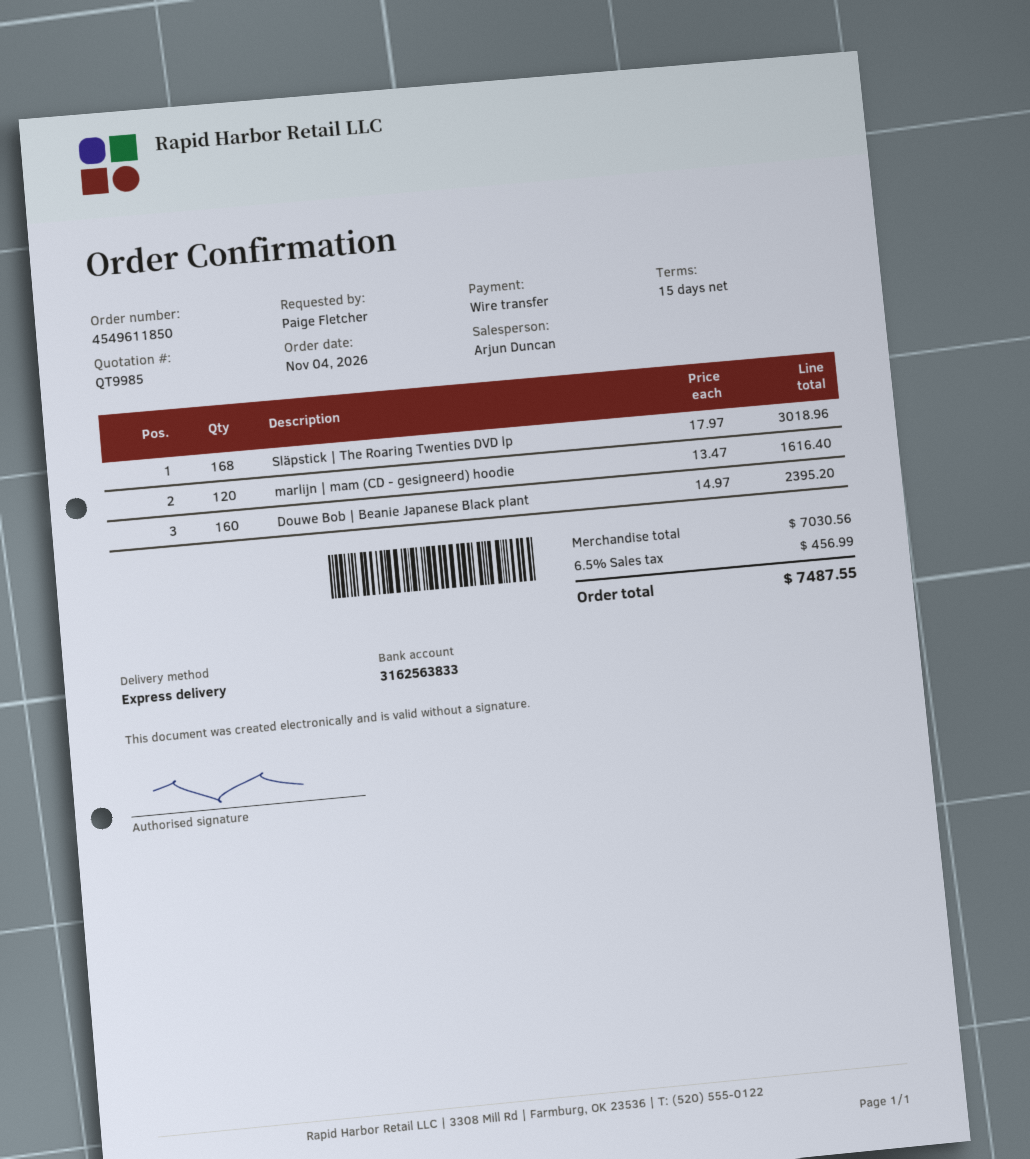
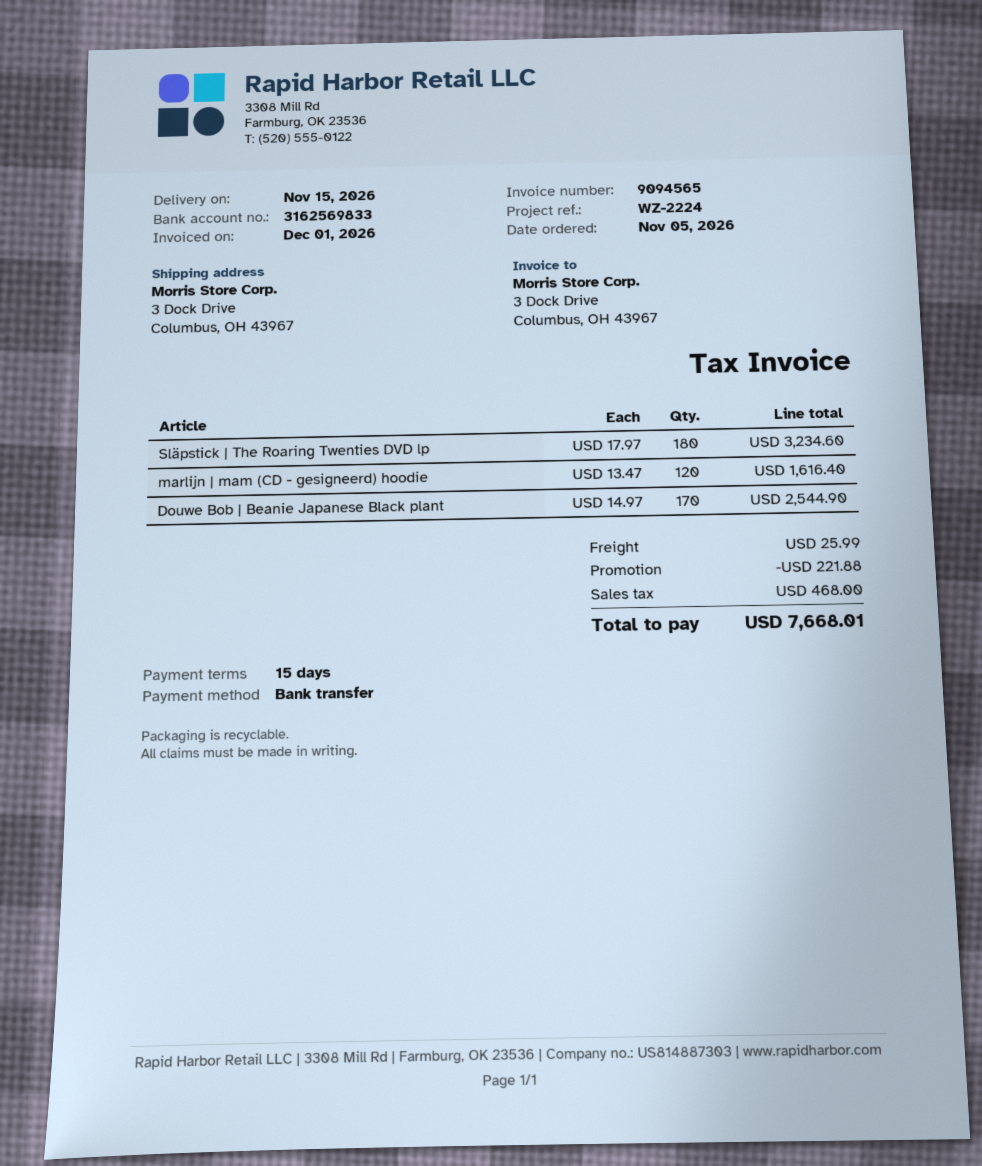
order date: 2026-11-04 -> 2026-11-05
bank account: 3162563833 -> 3162569833
Släpstick | The Roaring Twenties DVD lp: 168 x 17.97 = 3018.96 -> 180 x 17.97 = 3234.60
Douwe Bob | Beanie Japanese Black plant: 160 x 14.97 = 2395.20 -> 170 x 14.97 = 2544.90
discount: none -> 221.88
shipping: none -> 25.99
tax: 456.99 -> 468.00
total: 7487.55 -> 7668.01

